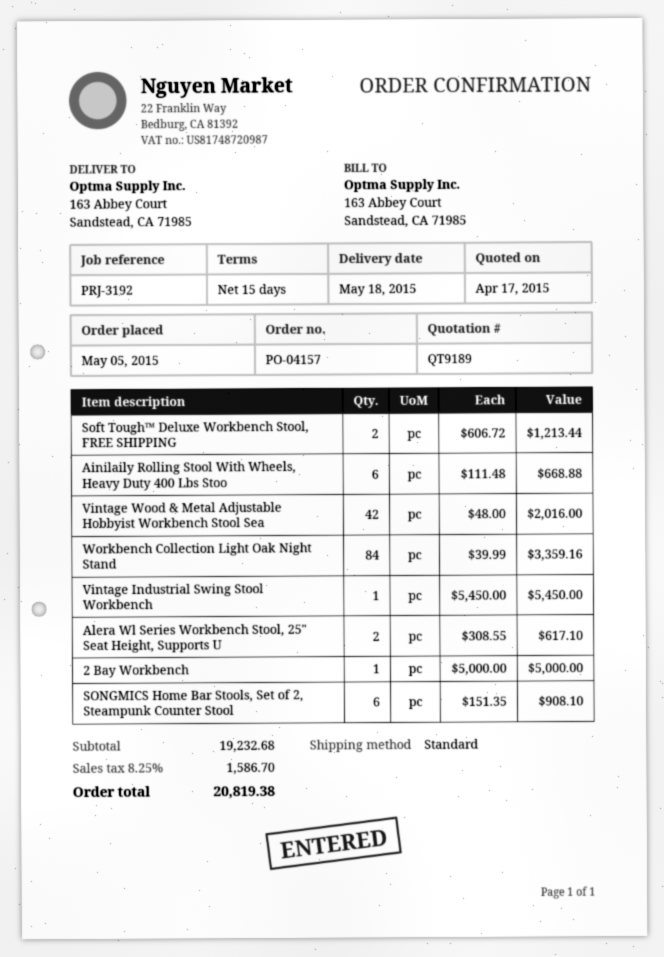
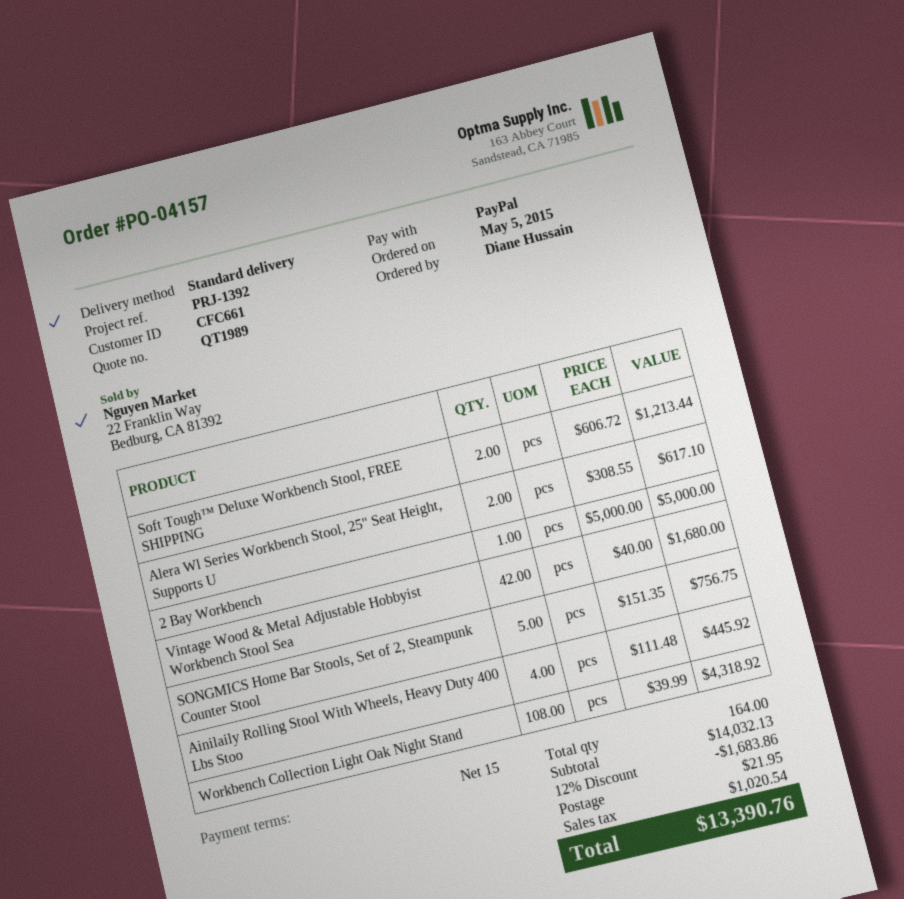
quote number: QT9189 -> QT1989
reference: PRJ-3192 -> PRJ-1392
Ainilaily Rolling Stool With Wheels, Heavy Duty 400 Lbs Stoo: 6 x 111.48 = 668.88 -> 4 x 111.48 = 445.92
Vintage Wood & Metal Adjustable Hobbyist Workbench Stool Sea: 42 x 48.00 = 2016.00 -> 42 x 40.00 = 1680.00
Workbench Collection Light Oak Night Stand: 84 x 39.99 = 3359.16 -> 108 x 39.99 = 4318.92
Vintage Industrial Swing Stool Workbench: 1 x 5450.00 = 5450.00 -> none
SONGMICS Home Bar Stools, Set of 2, Steampunk Counter Stool: 6 x 151.35 = 908.10 -> 5 x 151.35 = 756.75
subtotal: 19232.68 -> 14032.13
discount: none -> 12% = 1683.86
shipping: none -> 21.95
tax: 1586.70 -> 1020.54
total: 20819.38 -> 13390.76

